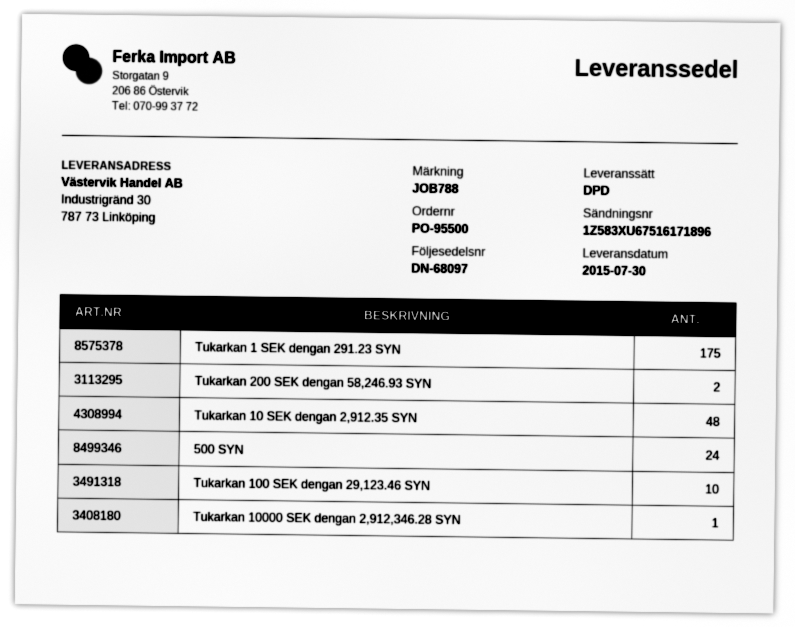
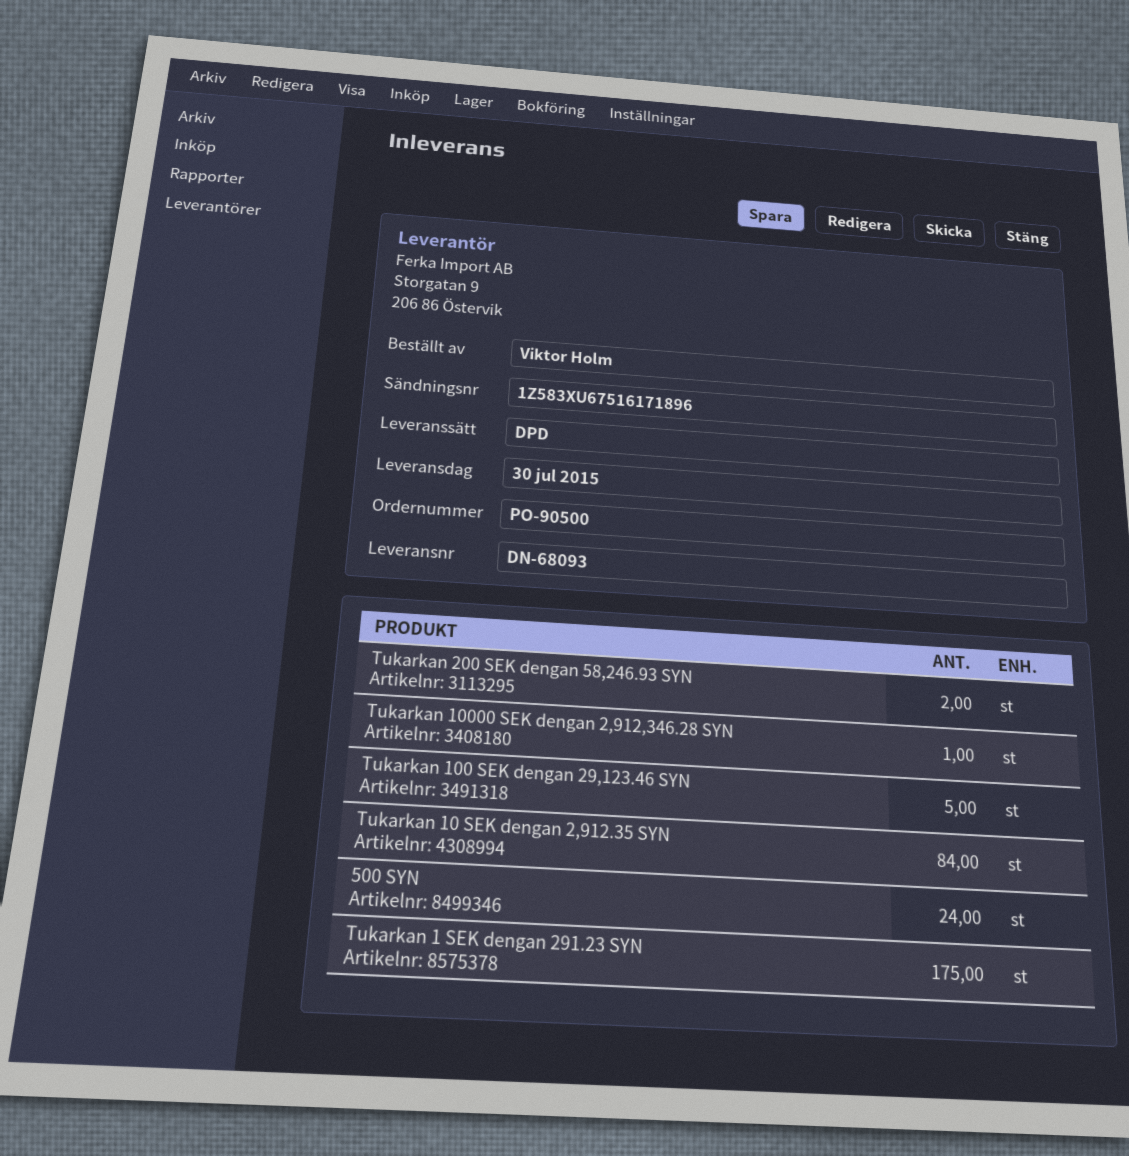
order number: PO-95500 -> PO-90500
delivery note number: DN-68097 -> DN-68093
Tukarkan 10 SEK dengan 2,912.35 SYN: 48 -> 84
Tukarkan 100 SEK dengan 29,123.46 SYN: 10 -> 5

